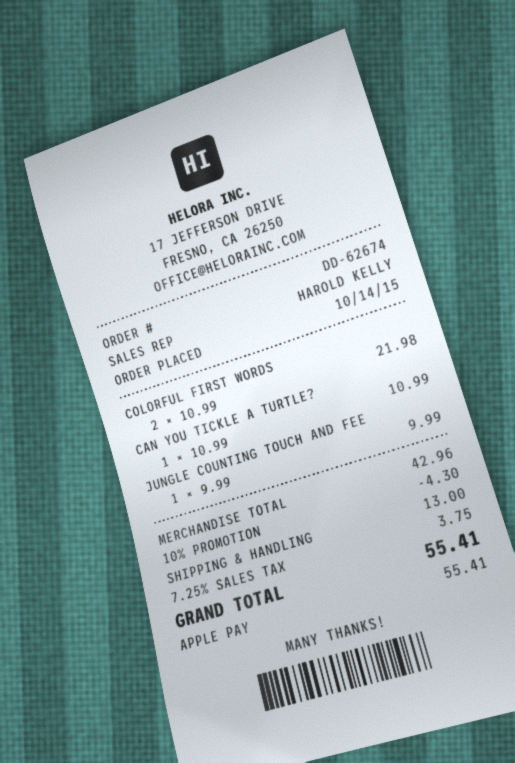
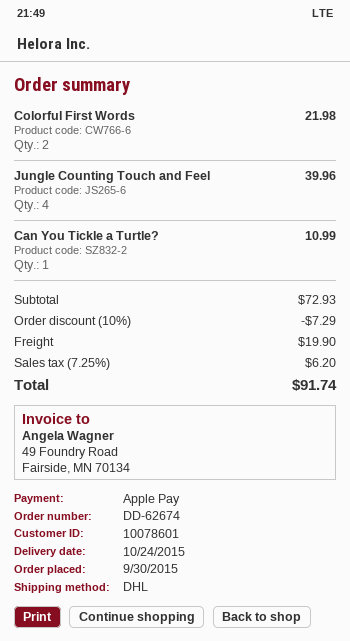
order date: 2015-10-14 -> 2015-09-30
JUNGLE COUNTING TOUCH AND FEE: 1 for 9.99 -> 4 for 39.96
subtotal: 42.96 -> 72.93
discount: 10% = 4.30 -> 10% = 7.29
shipping: 13.00 -> 19.90
tax: 7.25% = 3.75 -> 7.25% = 6.20
total: 55.41 -> 91.74

